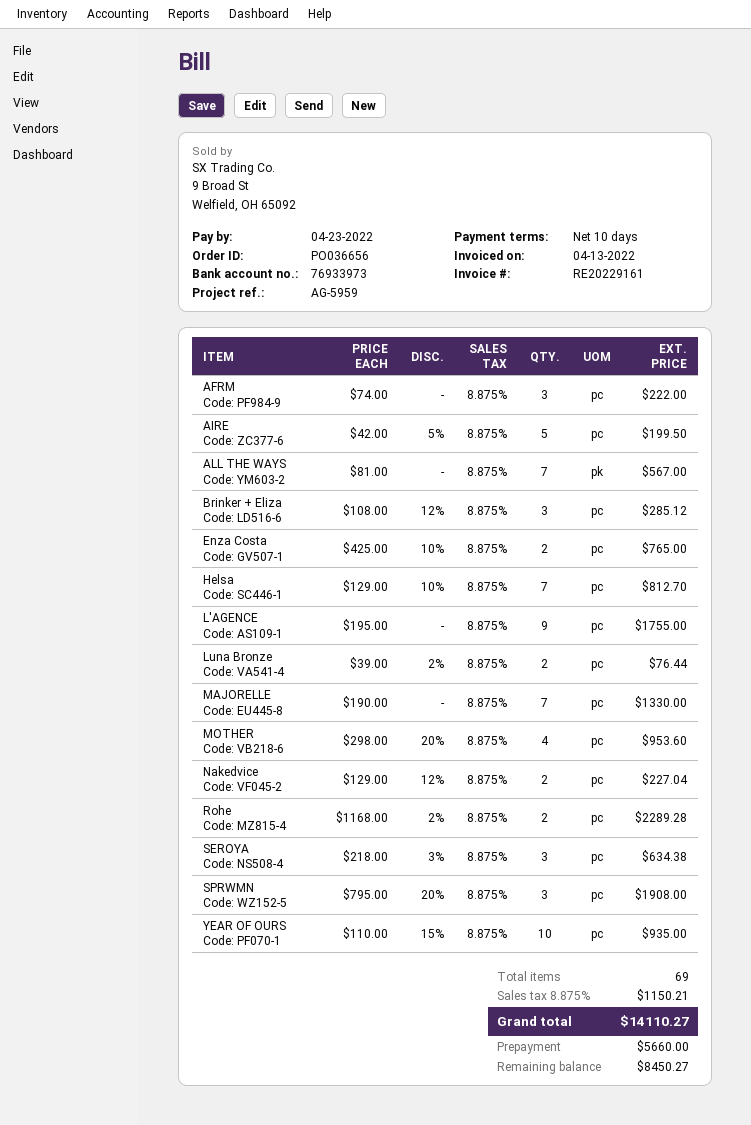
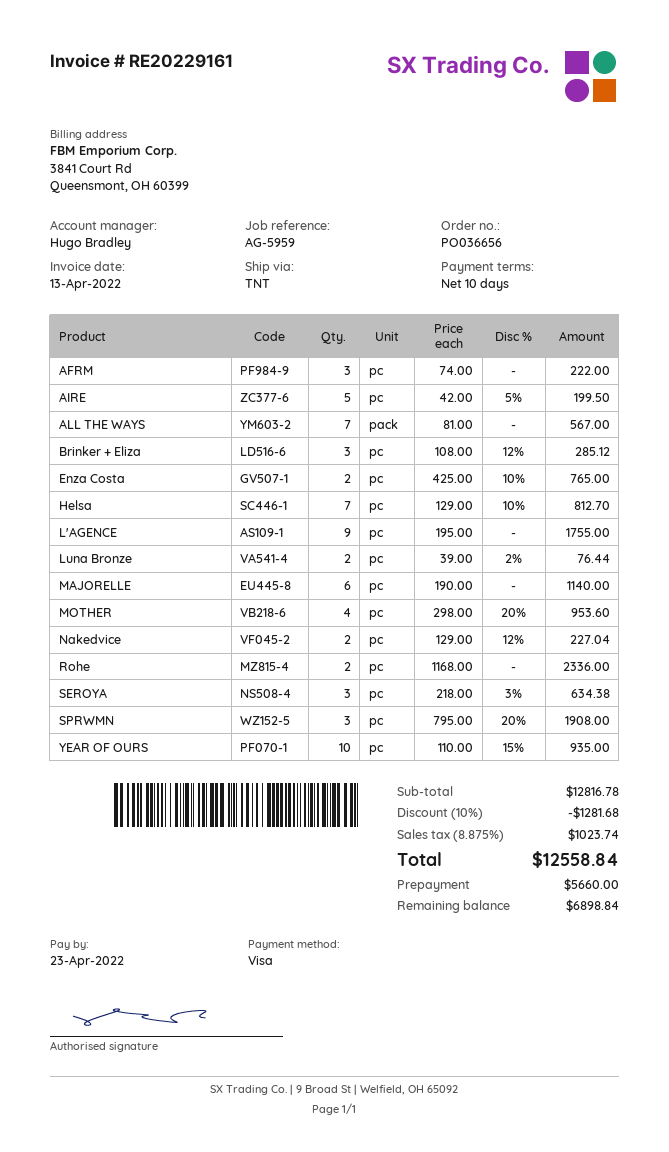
MAJORELLE: 7 x 190.00 = 1330.00 -> 6 x 190.00 = 1140.00
Rohe: 2 x 1168.00 - 2% = 2289.28 -> 2 x 1168.00 = 2336.00
discount: none -> 10% = 1281.68
tax: 8.875% = 1150.21 -> 8.875% = 1023.74
total: 14110.27 -> 12558.84
balance: 8450.27 -> 6898.84

